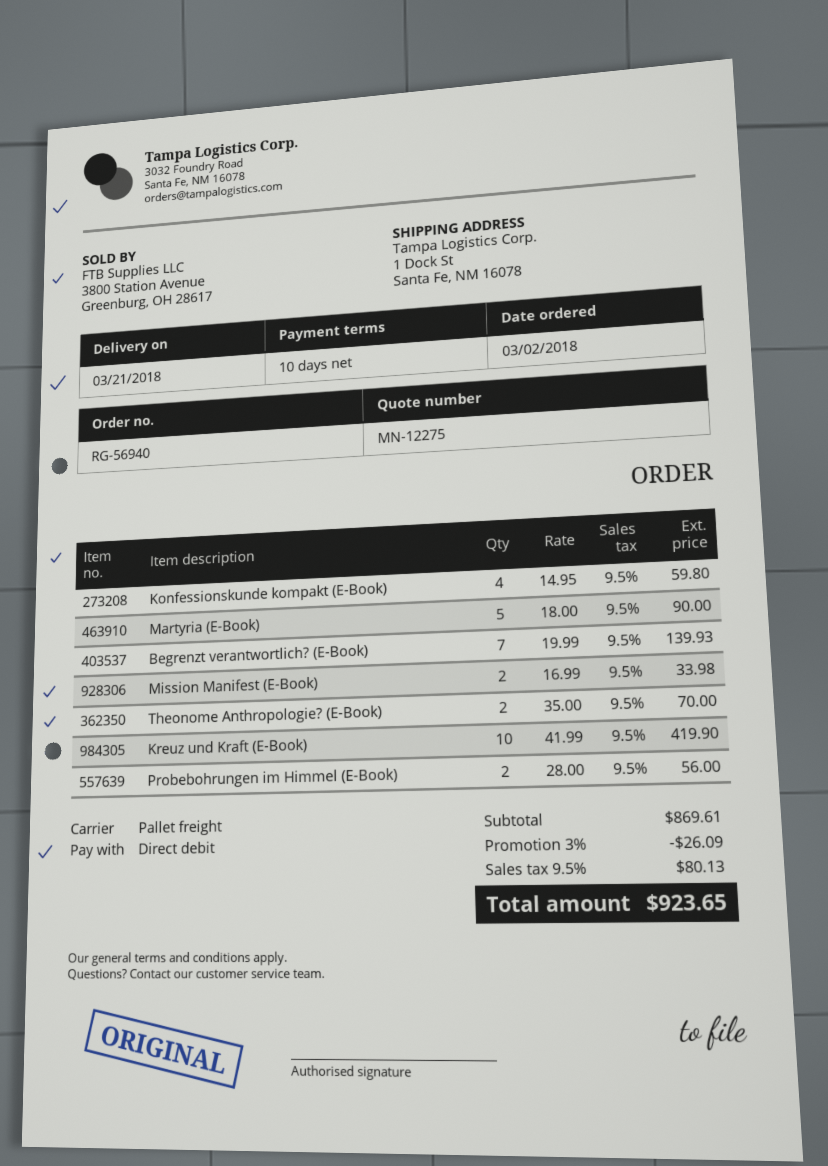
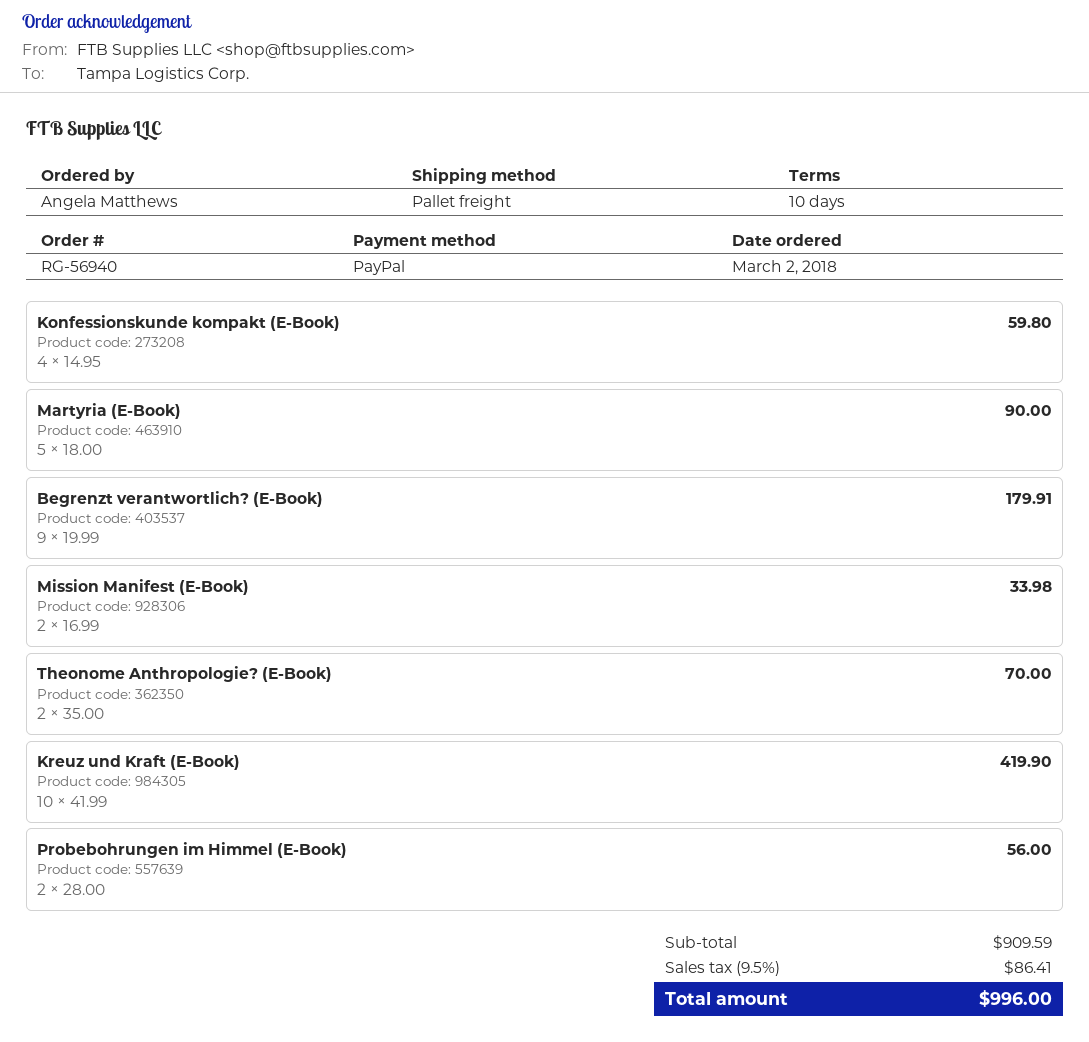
payment method: direct debit -> PayPal
Begrenzt verantwortlich? (E-Book): 7 x 19.99 = 139.93 -> 9 x 19.99 = 179.91
subtotal: 869.61 -> 909.59
discount: 3% = 26.09 -> none
tax: 9.5% = 80.13 -> 9.5% = 86.41
total: 923.65 -> 996.00

